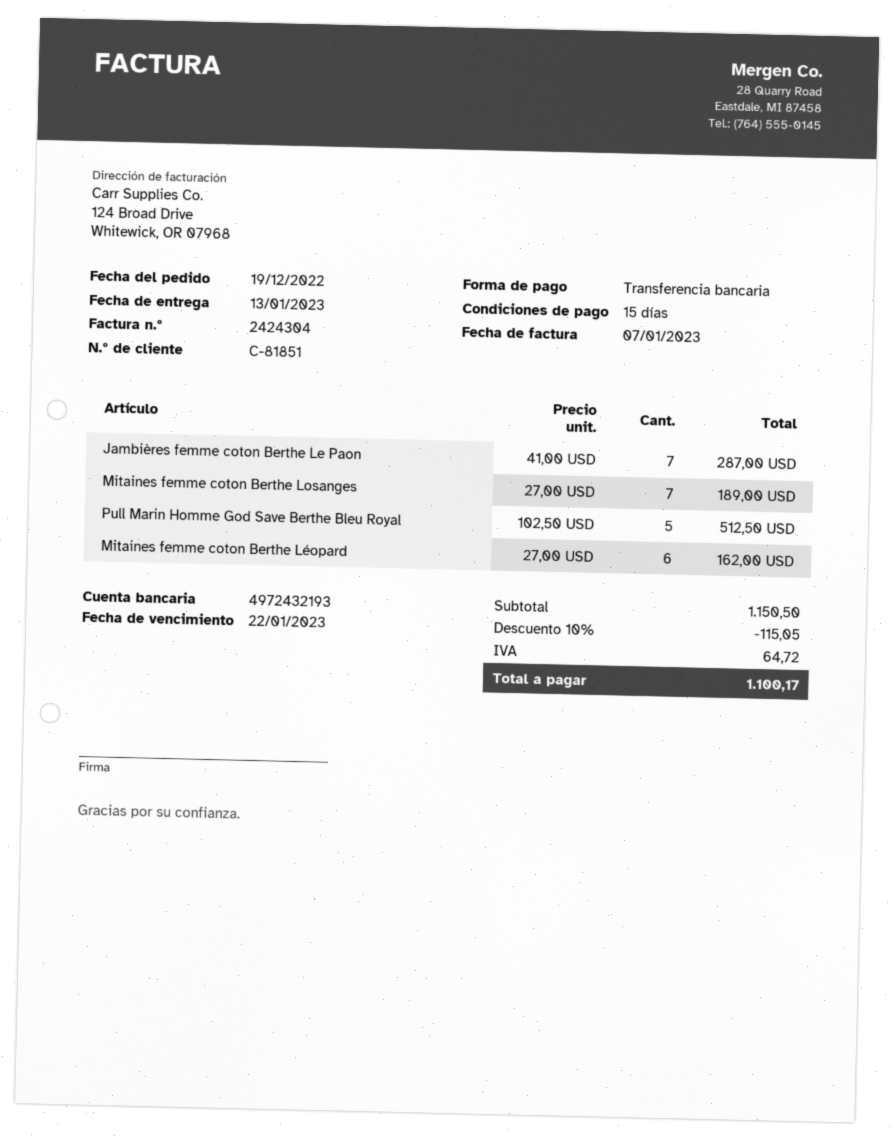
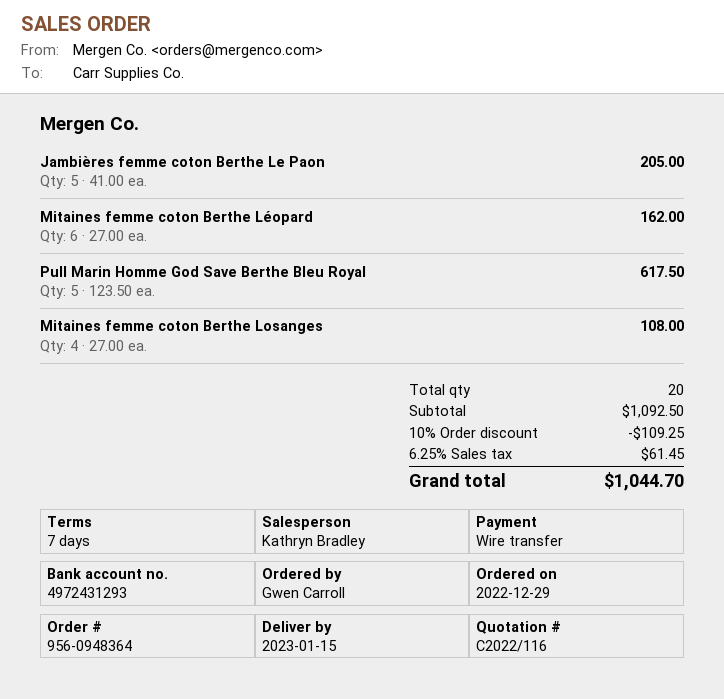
order date: 2022-12-19 -> 2022-12-29
delivery date: 2023-01-13 -> 2023-01-15
payment terms: 15 days -> 7 days
bank account: 4972432193 -> 4972431293
Jambières femme coton Berthe Le Paon: 7 x 41.00 = 287.00 -> 5 x 41.00 = 205.00
Mitaines femme coton Berthe Losanges: 7 x 27.00 = 189.00 -> 4 x 27.00 = 108.00
Pull Marin Homme God Save Berthe Bleu Royal: 5 x 102.50 = 512.50 -> 5 x 123.50 = 617.50
subtotal: 1150.50 -> 1092.50
discount: 10% = 115.05 -> 10% = 109.25
tax: 64.72 -> 61.45
total: 1100.17 -> 1044.70

